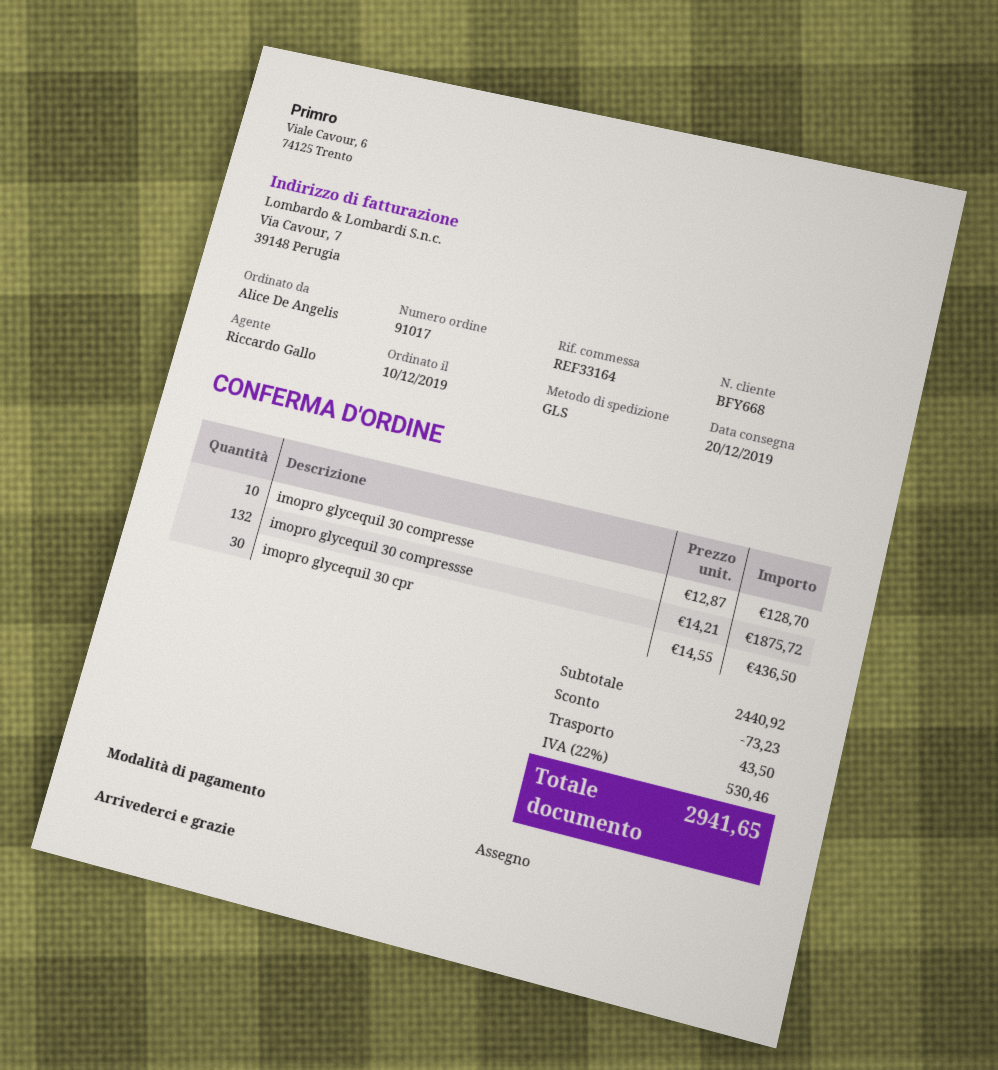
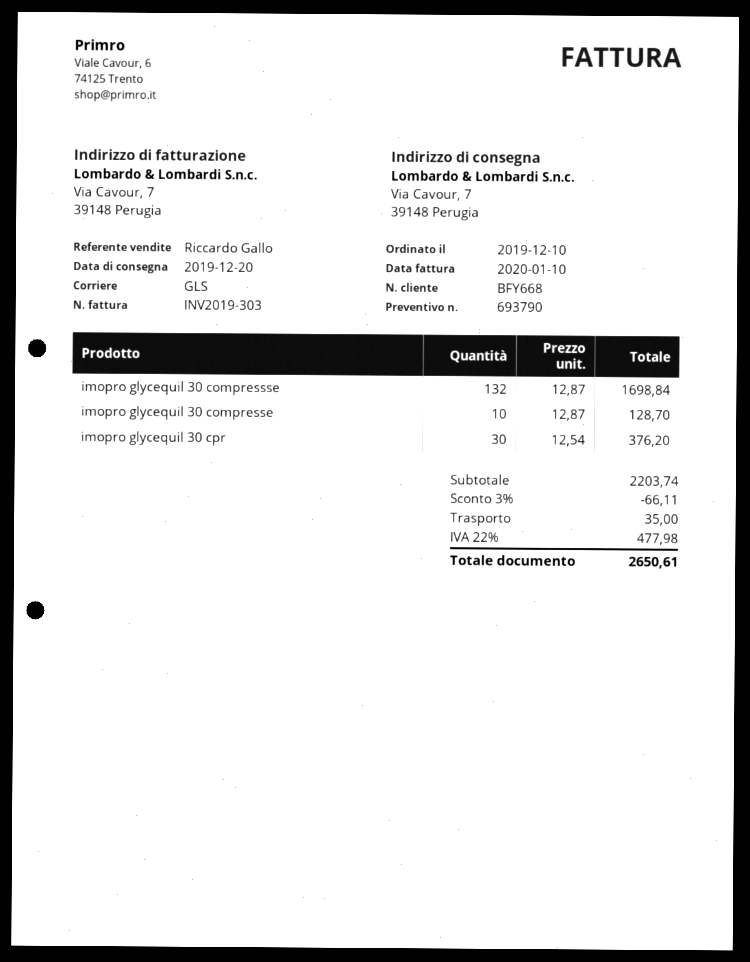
imopro glycequil 30 compressse: 132 x 14.21 = 1875.72 -> 132 x 12.87 = 1698.84
imopro glycequil 30 cpr: 30 x 14.55 = 436.50 -> 30 x 12.54 = 376.20
subtotal: 2440.92 -> 2203.74
discount: 73.23 -> 66.11
shipping: 43.50 -> 35.00
tax: 22% = 530.46 -> 22% = 477.98
total: 2941.65 -> 2650.61

